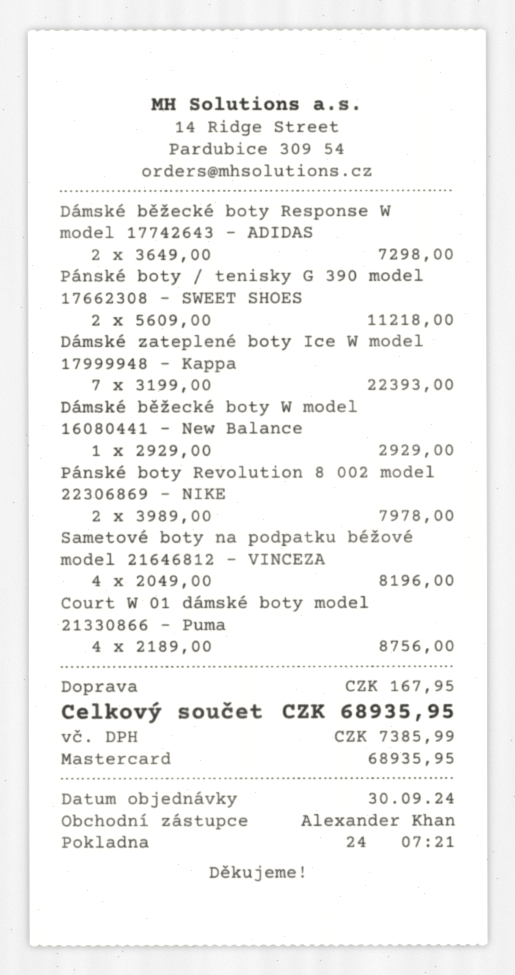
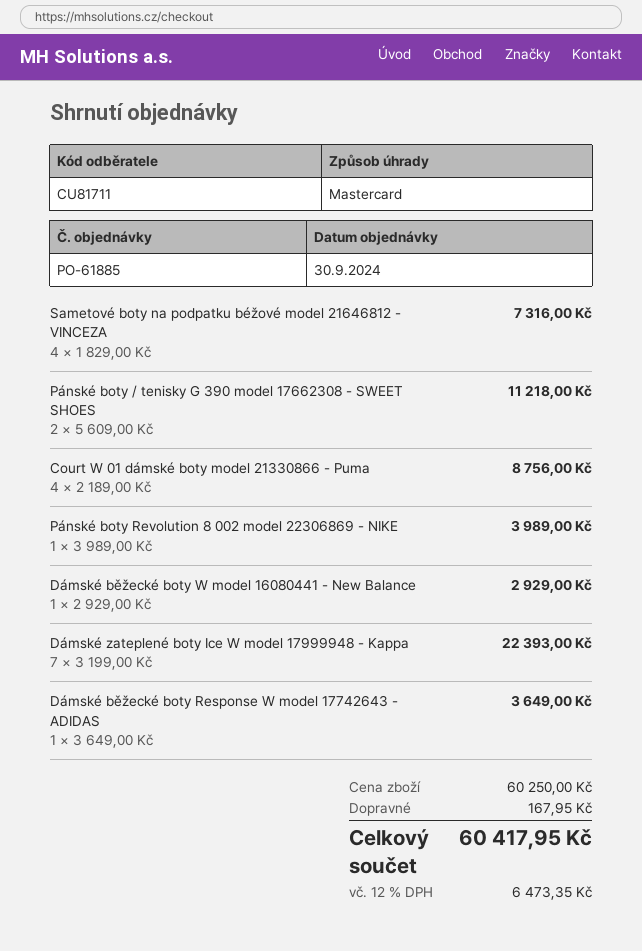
Dámské běžecké boty Response W model 17742643 - ADIDAS: 2 x 3649.00 = 7298.00 -> 1 x 3649.00 = 3649.00
Pánské boty Revolution 8 002 model 22306869 - NIKE: 2 x 3989.00 = 7978.00 -> 1 x 3989.00 = 3989.00
Sametové boty na podpatku béžové model 21646812 - VINCEZA: 4 x 2049.00 = 8196.00 -> 4 x 1829.00 = 7316.00
tax: 7385.99 -> 6473.35
total: 68935.95 -> 60417.95

